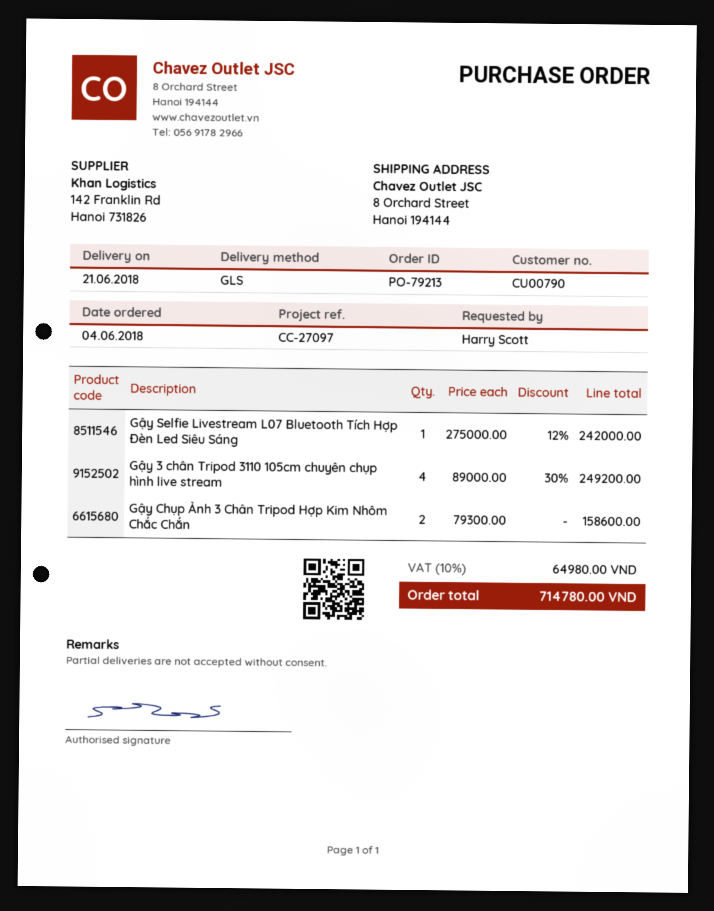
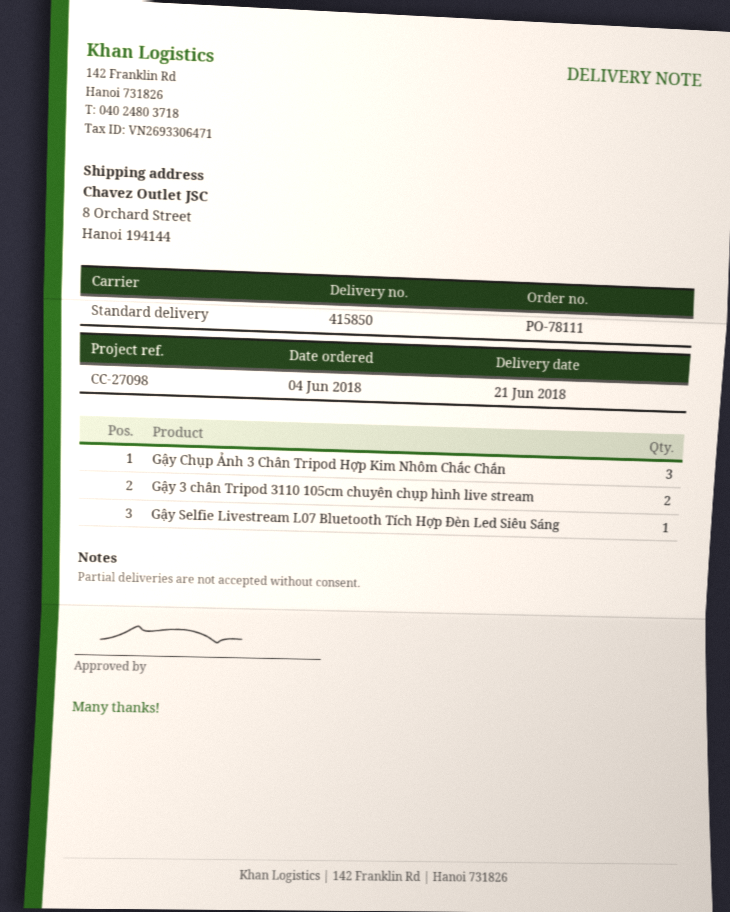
order number: PO-79213 -> PO-78111
reference: CC-27097 -> CC-27098
shipping method: GLS -> standard
Gậy 3 chân Tripod 3110 105cm chuyên chụp hình live stream: 4 -> 2
Gậy Chụp Ảnh 3 Chân Tripod Hợp Kim Nhôm Chắc Chắn: 2 -> 3

